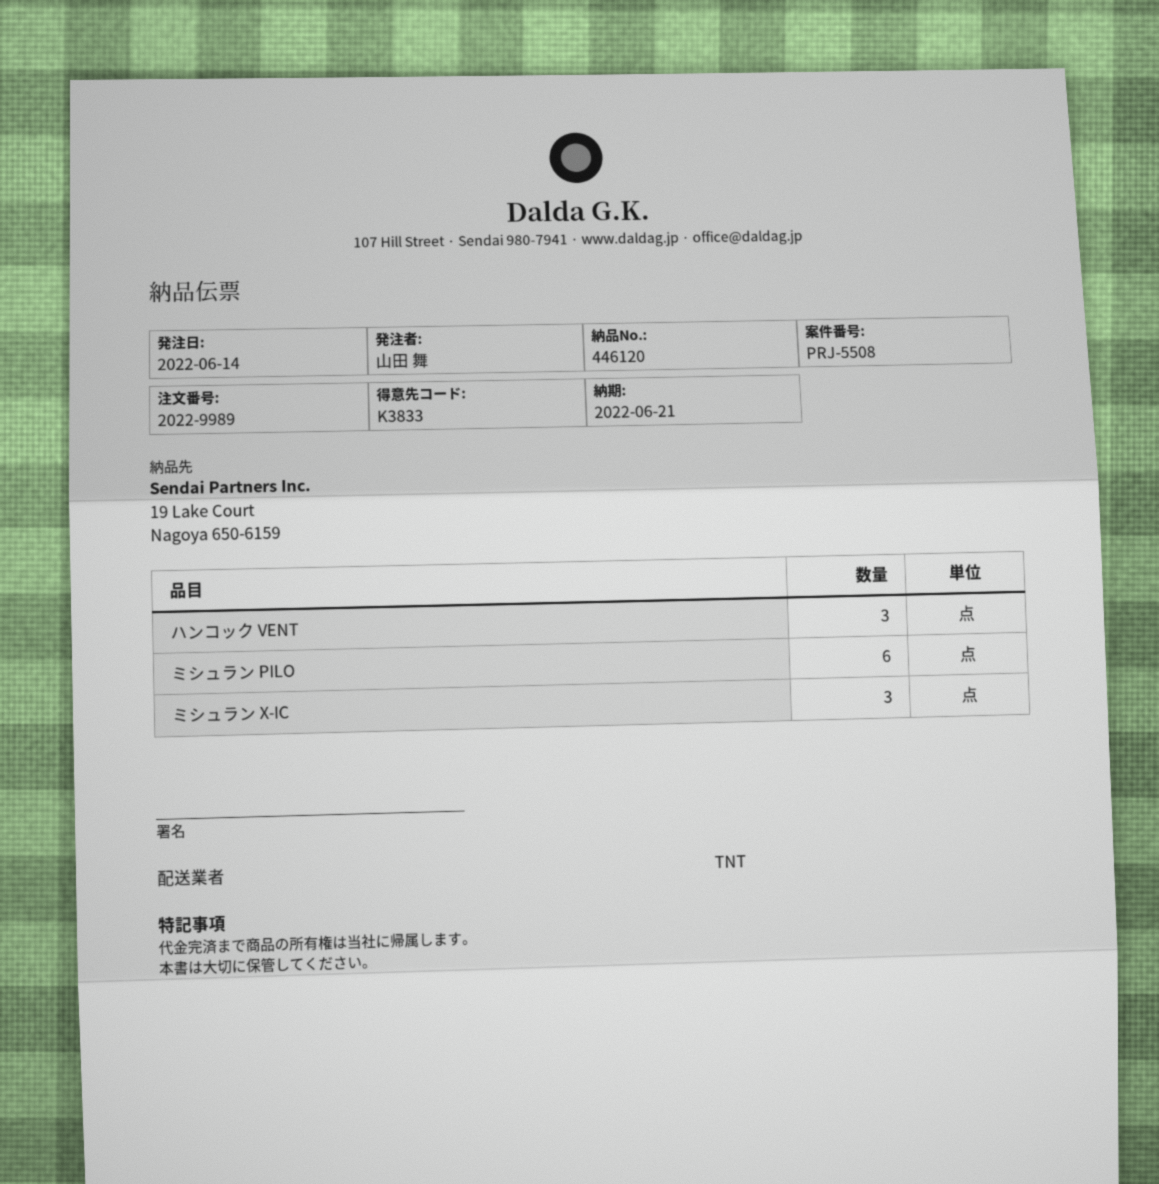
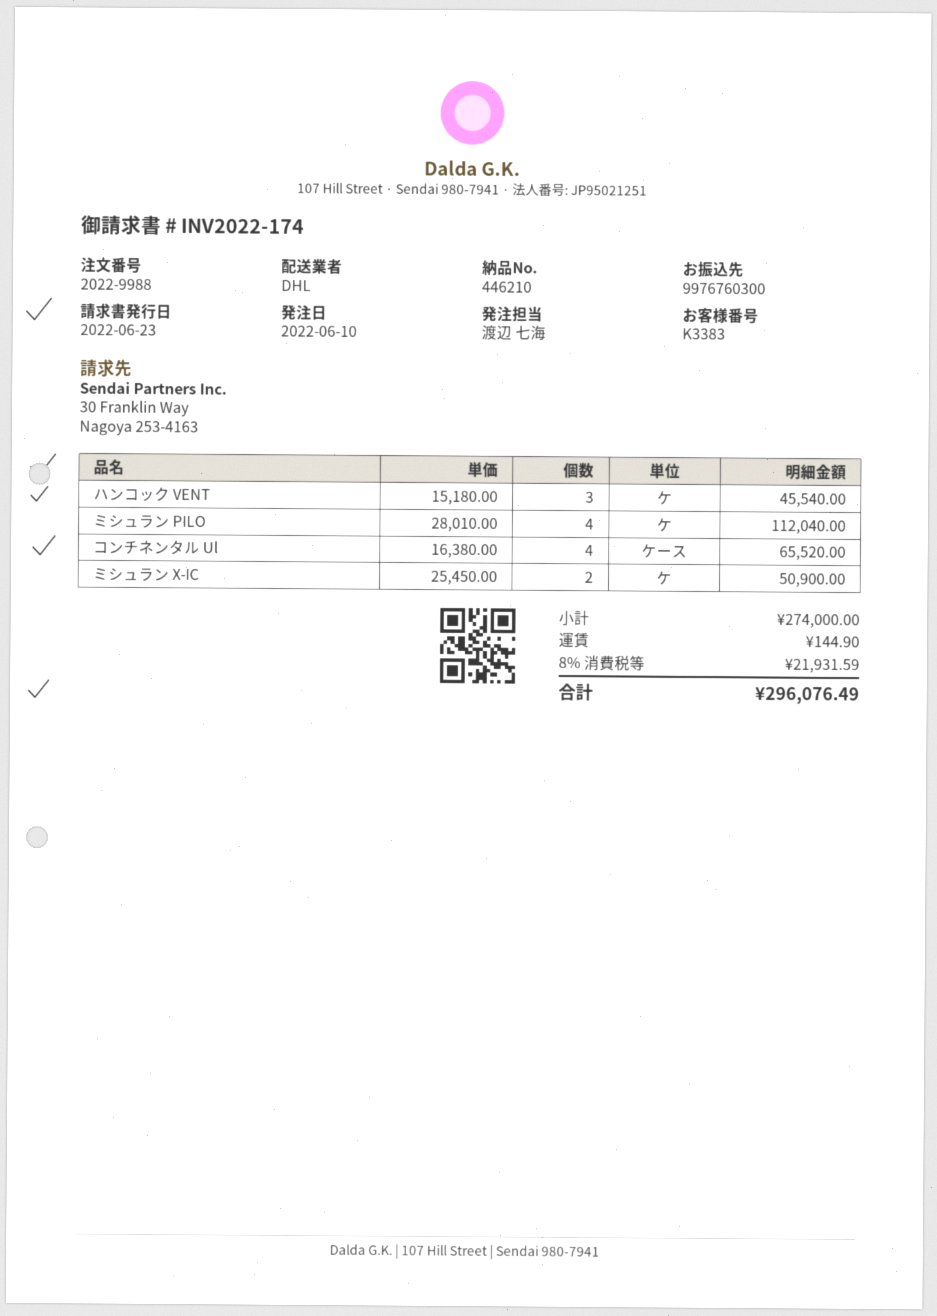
order number: 2022-9989 -> 2022-9988
order date: 2022-06-14 -> 2022-06-10
delivery note number: 446120 -> 446210
customer number: K3833 -> K3383
ordered by: 山田 舞 -> 渡辺 七海
shipping method: TNT -> DHL
ミシュラン PILO: 6 -> 4
ミシュラン X-IC: 3 -> 2
コンチネンタル Ul: none -> 4

